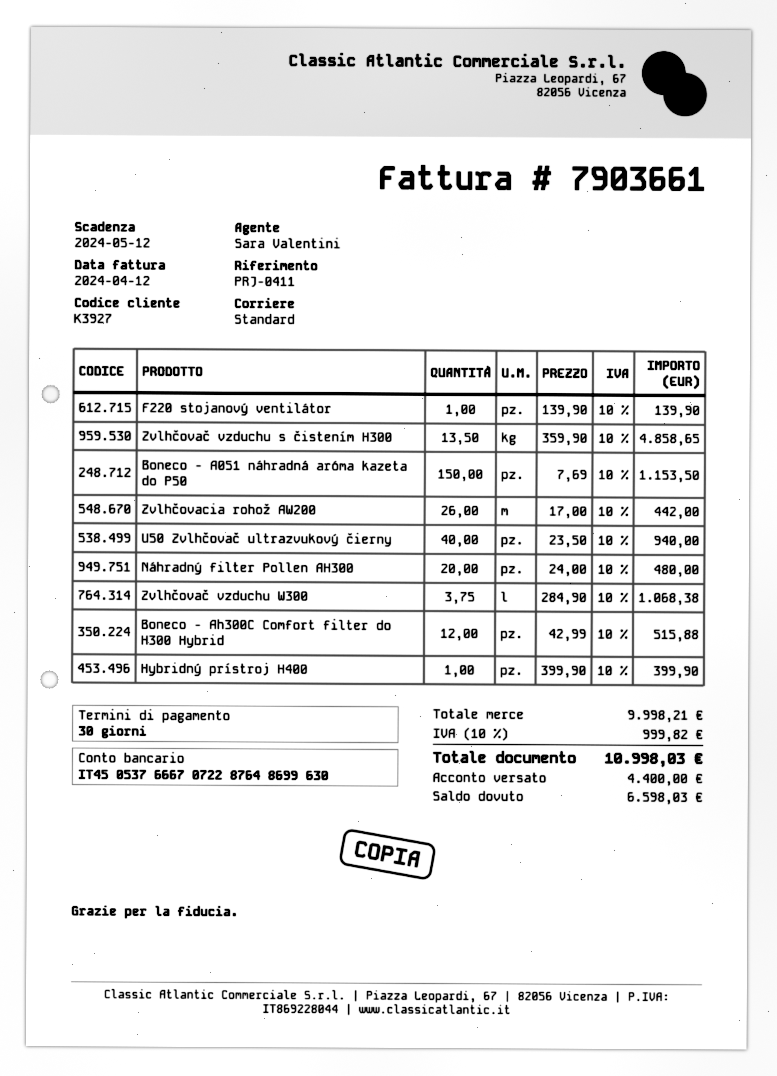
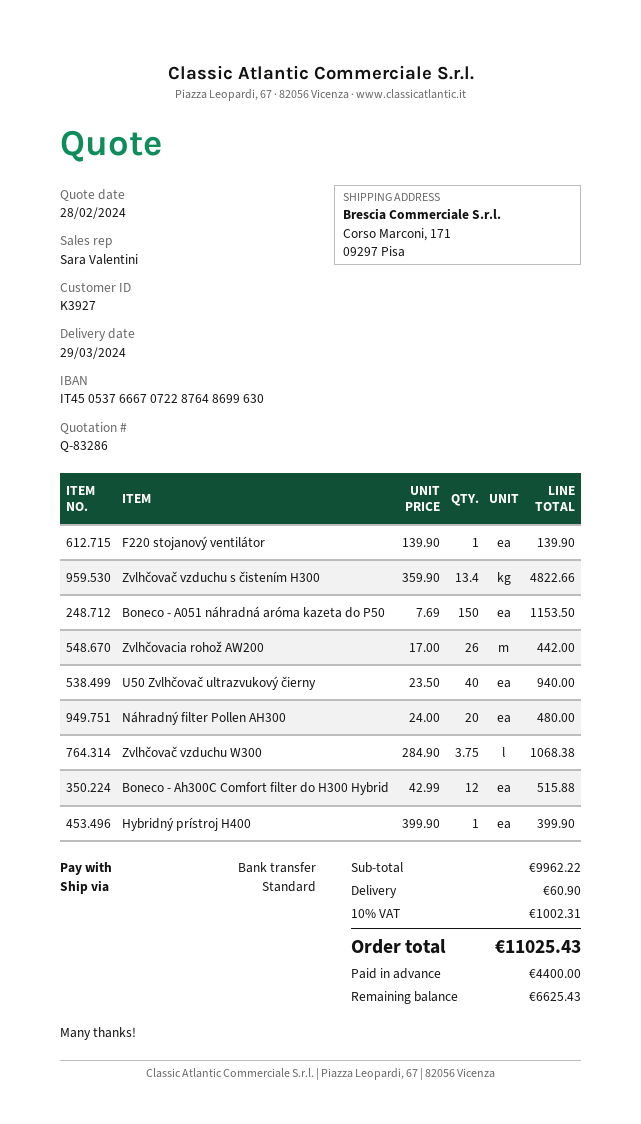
Zvlhčovač vzduchu s čistením H300: 13.5 x 359.90 = 4858.65 -> 13.4 x 359.90 = 4822.66
subtotal: 9998.21 -> 9962.22
shipping: none -> 60.90
tax: 10% = 999.82 -> 10% = 1002.31
total: 10998.03 -> 11025.43
balance: 6598.03 -> 6625.43

